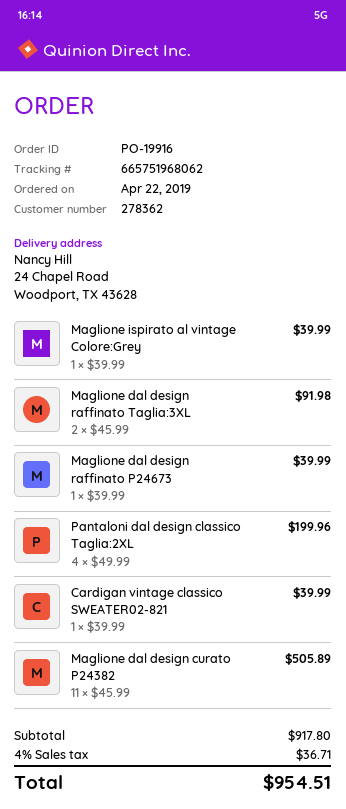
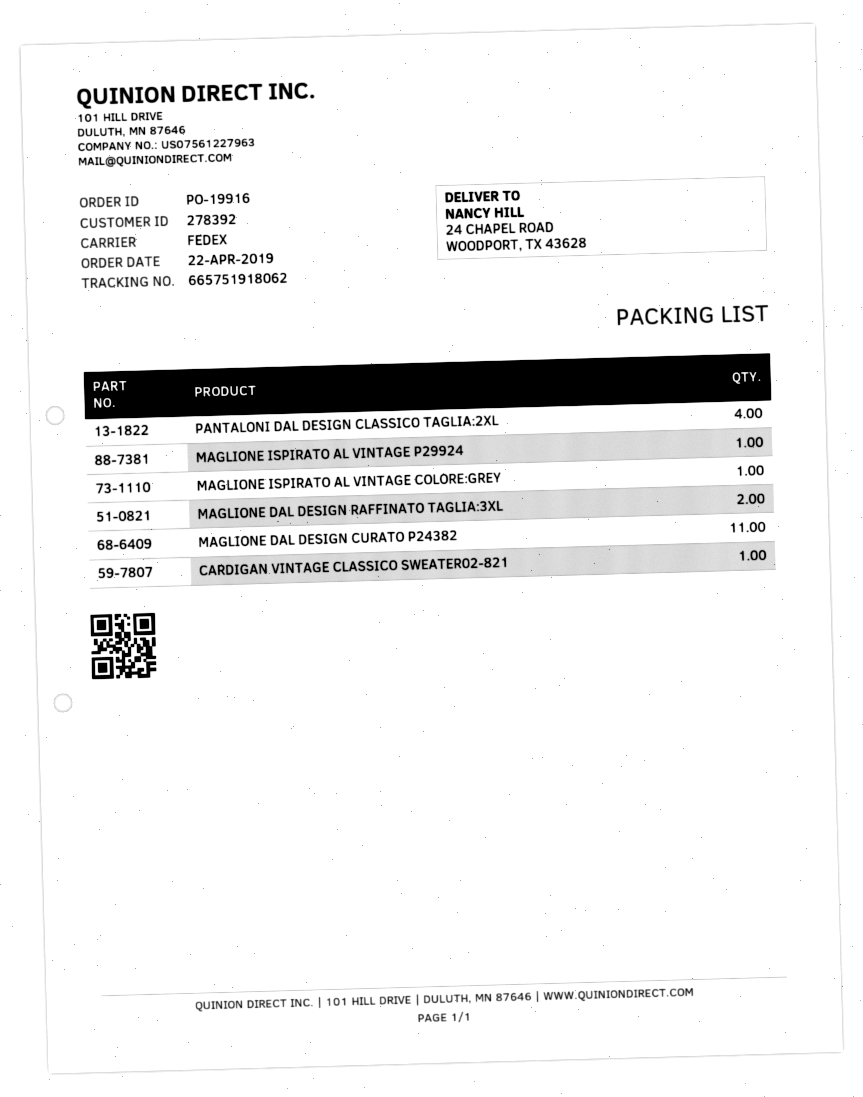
customer number: 278362 -> 278392
tracking number: 665751968062 -> 665751918062
Maglione dal design raffinato P24673: 1 -> none
MAGLIONE ISPIRATO AL VINTAGE P29924: none -> 1

